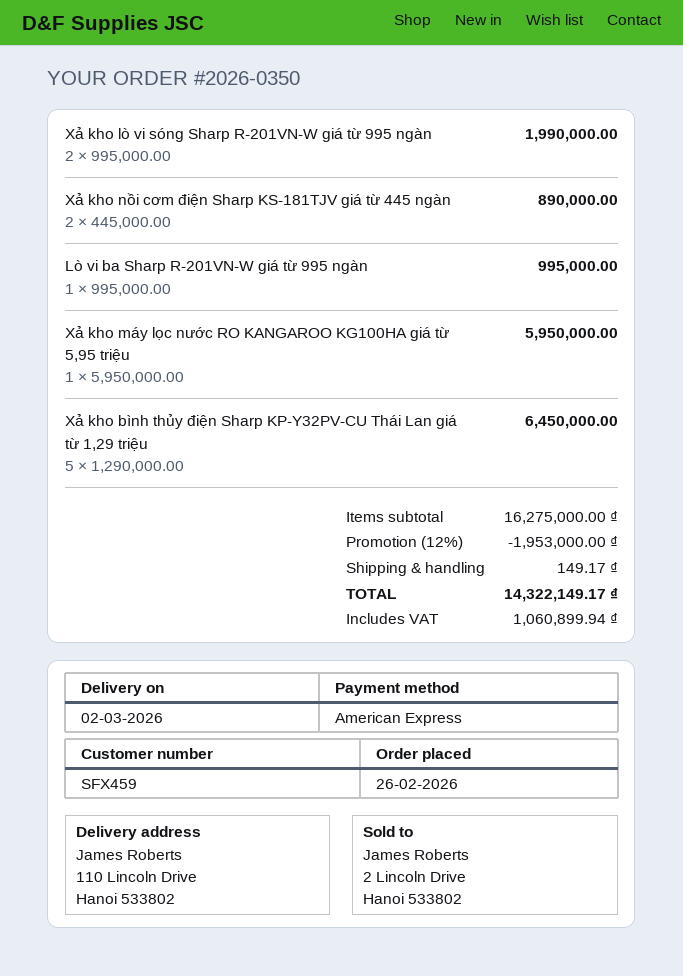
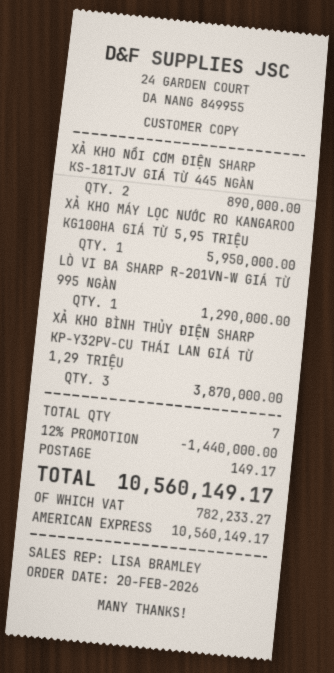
order date: 2026-02-26 -> 2026-02-20
Xả kho lò vi sóng Sharp R-201VN-W giá từ 995 ngàn: 2 for 1990000.00 -> none
Lò vi ba Sharp R-201VN-W giá từ 995 ngàn: 1 for 995000.00 -> 1 for 1290000.00
Xả kho bình thủy điện Sharp KP-Y32PV-CU Thái Lan giá từ 1,29 triệu: 5 for 6450000.00 -> 3 for 3870000.00
discount: 12% = 1953000.00 -> 12% = 1440000.00
tax: 1060899.94 -> 782233.27
total: 14322149.17 -> 10560149.17

